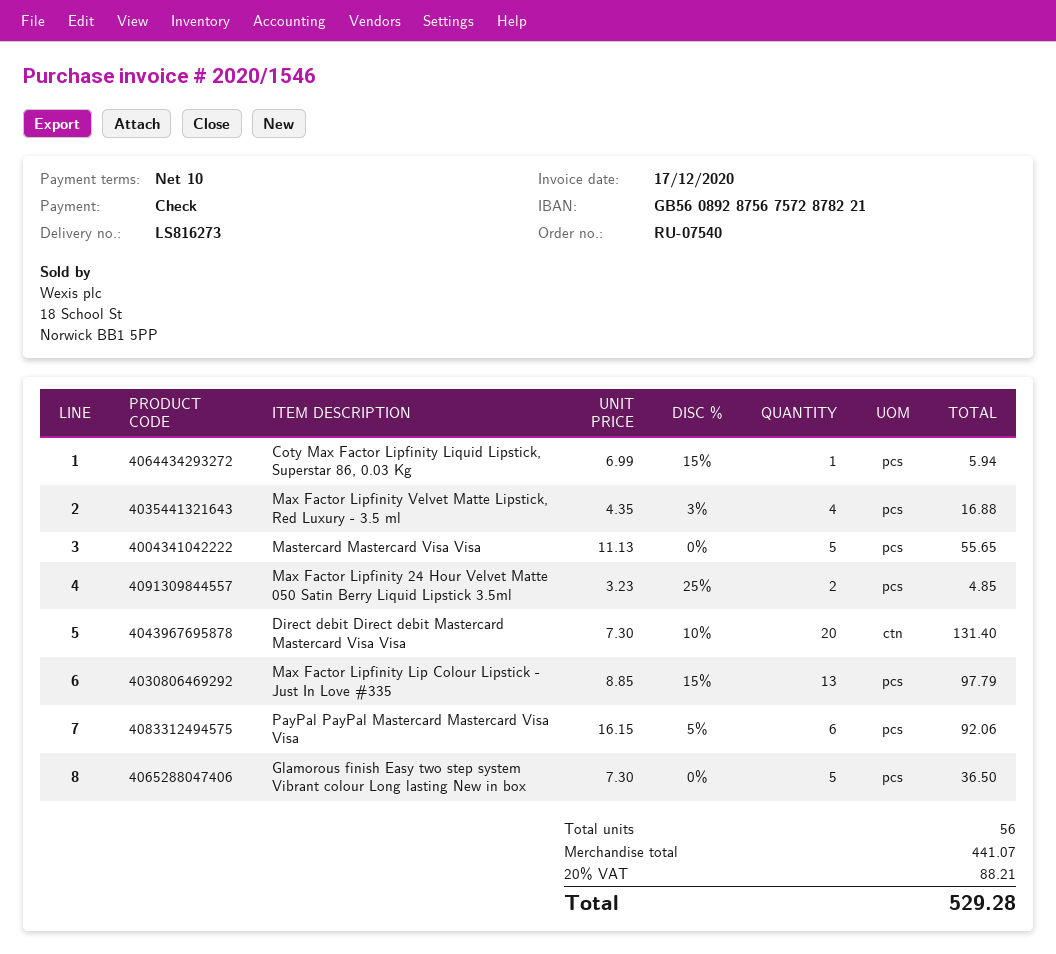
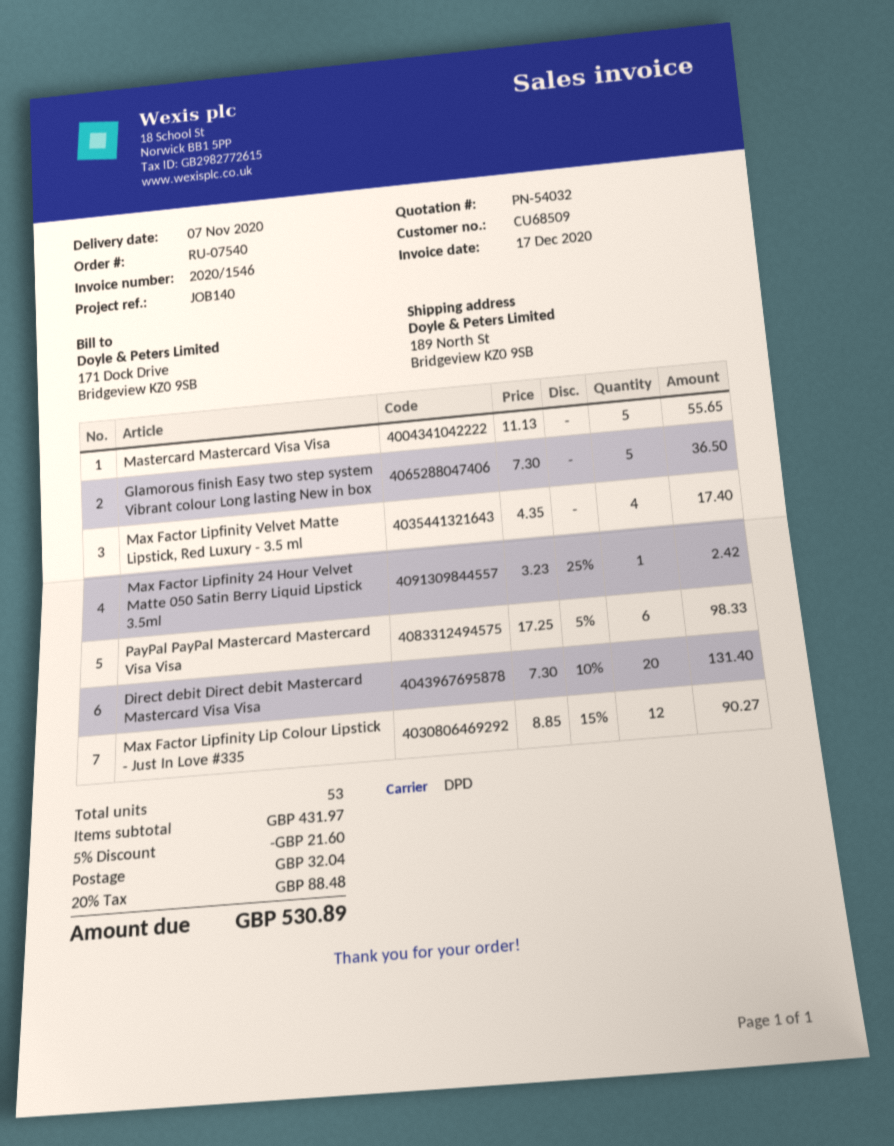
Coty Max Factor Lipfinity Liquid Lipstick, Superstar 86, 0.03 Kg: 1 x 6.99 - 15% = 5.94 -> none
Max Factor Lipfinity Velvet Matte Lipstick, Red Luxury - 3.5 ml: 4 x 4.35 - 3% = 16.88 -> 4 x 4.35 = 17.40
Max Factor Lipfinity 24 Hour Velvet Matte 050 Satin Berry Liquid Lipstick 3.5ml: 2 x 3.23 - 25% = 4.85 -> 1 x 3.23 - 25% = 2.42
Max Factor Lipfinity Lip Colour Lipstick - Just In Love #335: 13 x 8.85 - 15% = 97.79 -> 12 x 8.85 - 15% = 90.27
PayPal PayPal Mastercard Mastercard Visa Visa: 6 x 16.15 - 5% = 92.06 -> 6 x 17.25 - 5% = 98.33
total quantity: 56 -> 53
subtotal: 441.07 -> 431.97
discount: none -> 5% = 21.60
shipping: none -> 32.04
tax: 20% = 88.21 -> 20% = 88.48
total: 529.28 -> 530.89

